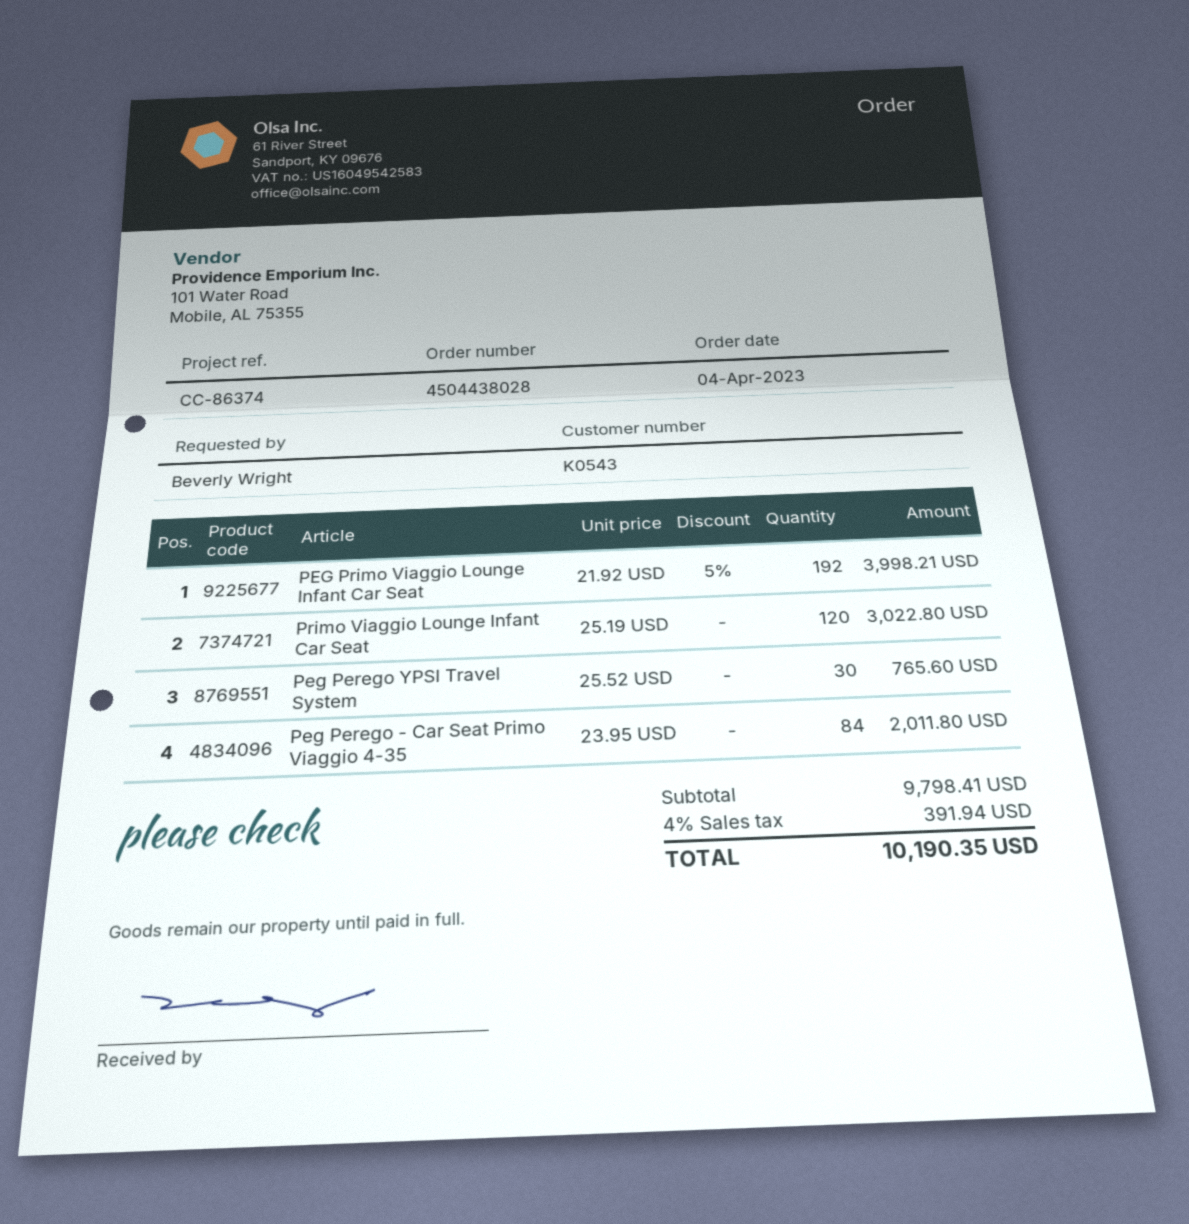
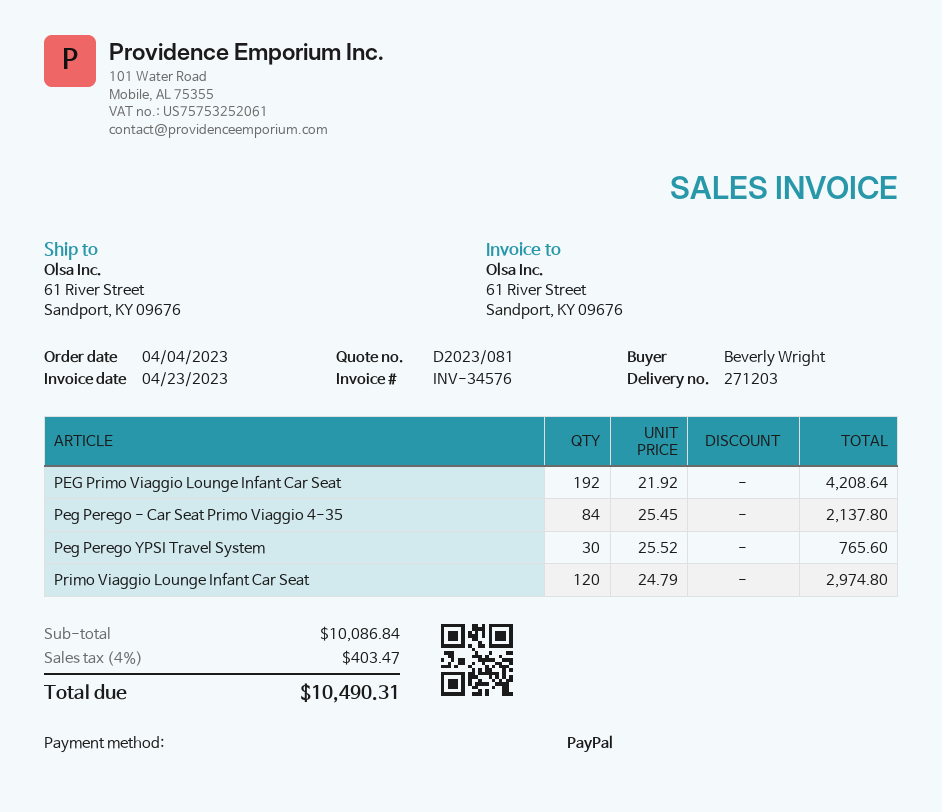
PEG Primo Viaggio Lounge Infant Car Seat: 192 x 21.92 - 5% = 3998.21 -> 192 x 21.92 = 4208.64
Primo Viaggio Lounge Infant Car Seat: 120 x 25.19 = 3022.80 -> 120 x 24.79 = 2974.80
Peg Perego - Car Seat Primo Viaggio 4-35: 84 x 23.95 = 2011.80 -> 84 x 25.45 = 2137.80
subtotal: 9798.41 -> 10086.84
tax: 4% = 391.94 -> 4% = 403.47
total: 10190.35 -> 10490.31

